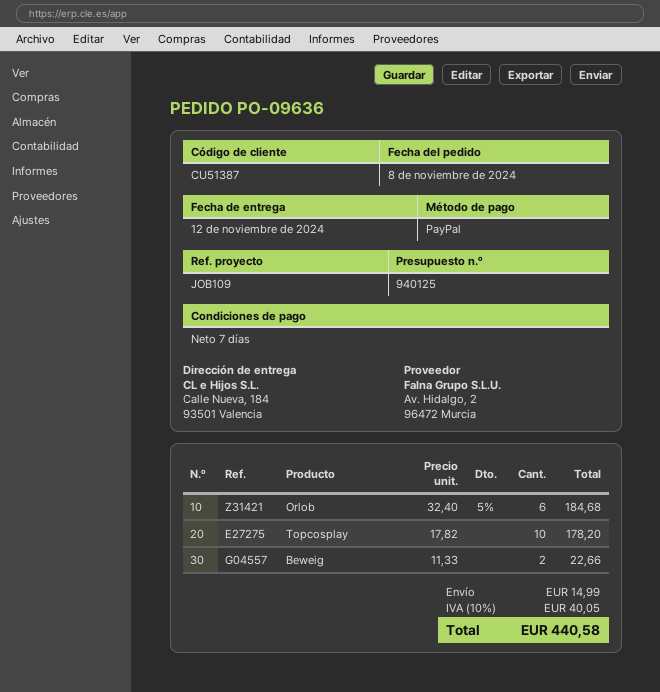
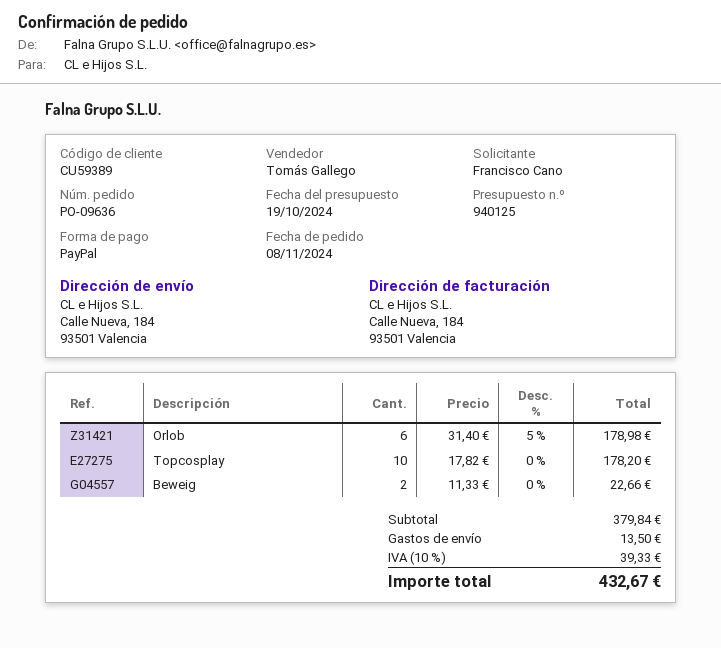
customer number: CU51387 -> CU59389
Orlob: 6 x 32.40 - 5% = 184.68 -> 6 x 31.40 - 5% = 178.98
shipping: 14.99 -> 13.50
tax: 10% = 40.05 -> 10% = 39.33
total: 440.58 -> 432.67

